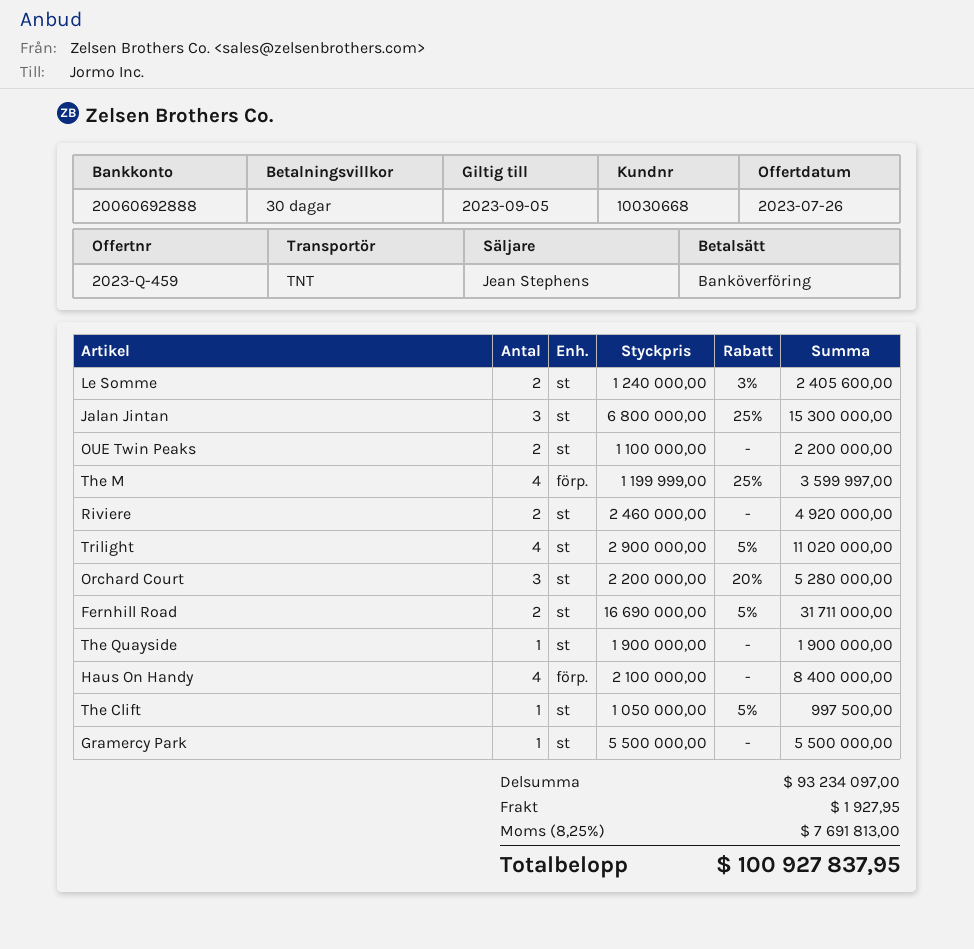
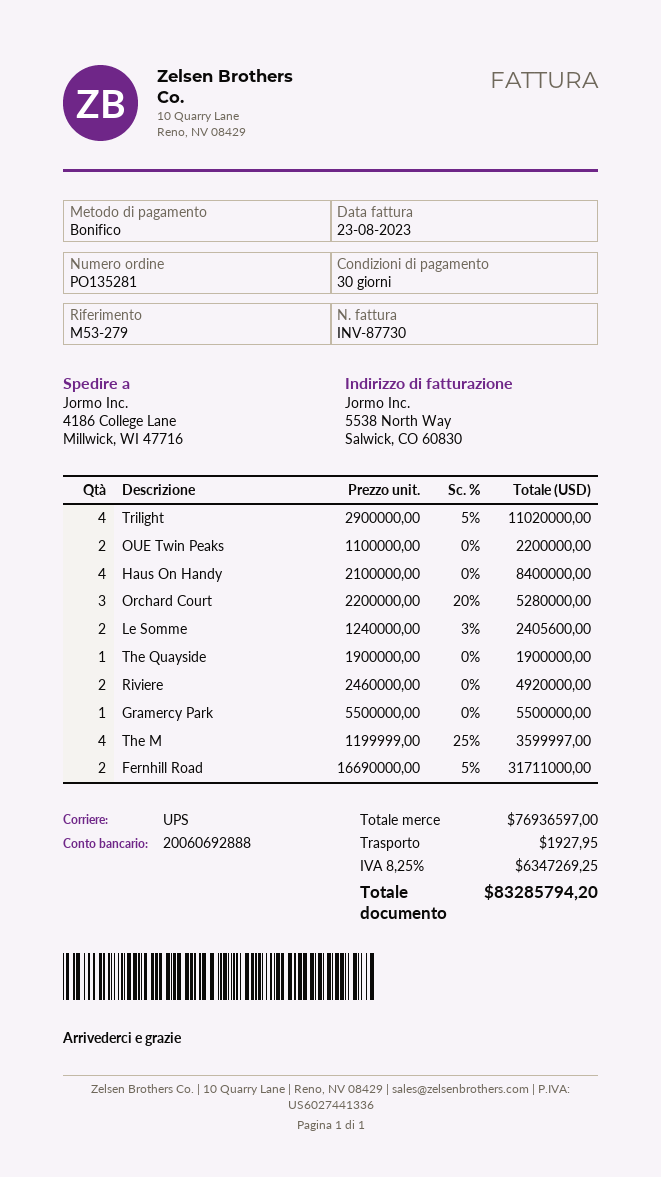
shipping method: TNT -> UPS
Jalan Jintan: 3 x 6800000.00 - 25% = 15300000.00 -> none
The Clift: 1 x 1050000.00 - 5% = 997500.00 -> none
subtotal: 93234097.00 -> 76936597.00
tax: 8.25% = 7691813.00 -> 8.25% = 6347269.25
total: 100927837.95 -> 83285794.20

